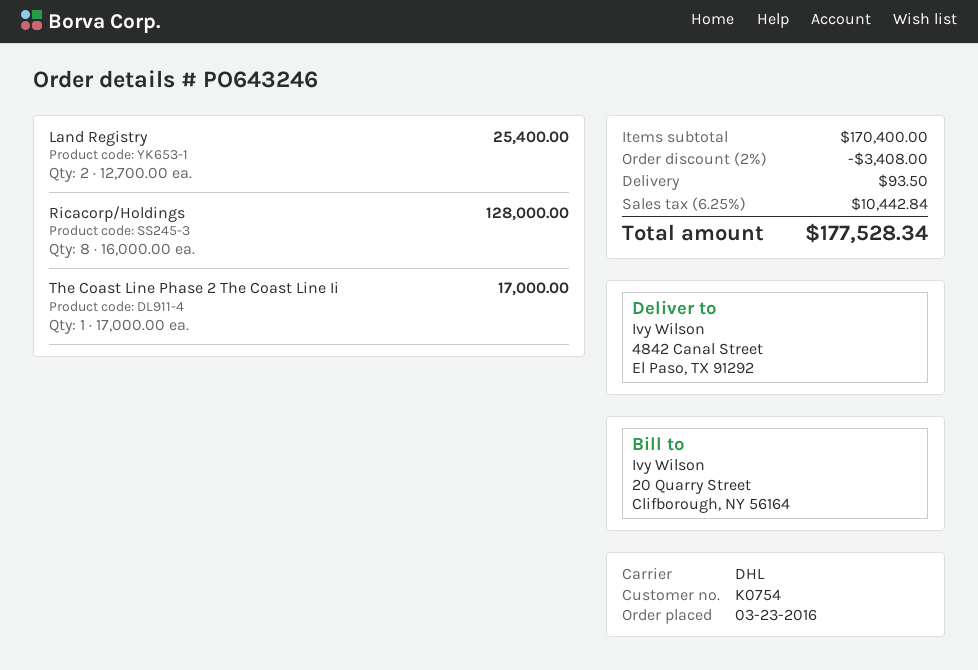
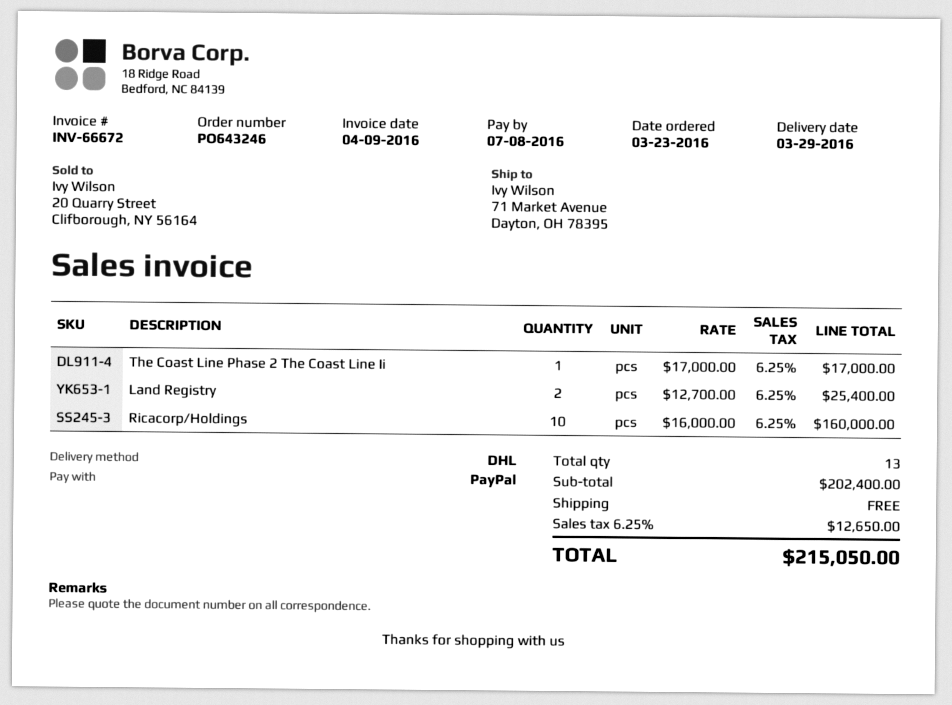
ship to: 4842 Canal Street, El Paso, TX 91292 -> 71 Market Avenue, Dayton, OH 78395
Ricacorp/Holdings: 8 x 16000.00 = 128000.00 -> 10 x 16000.00 = 160000.00
subtotal: 170400.00 -> 202400.00
discount: 2% = 3408.00 -> none
shipping: 93.50 -> 0.00
tax: 6.25% = 10442.84 -> 6.25% = 12650.00
total: 177528.34 -> 215050.00

